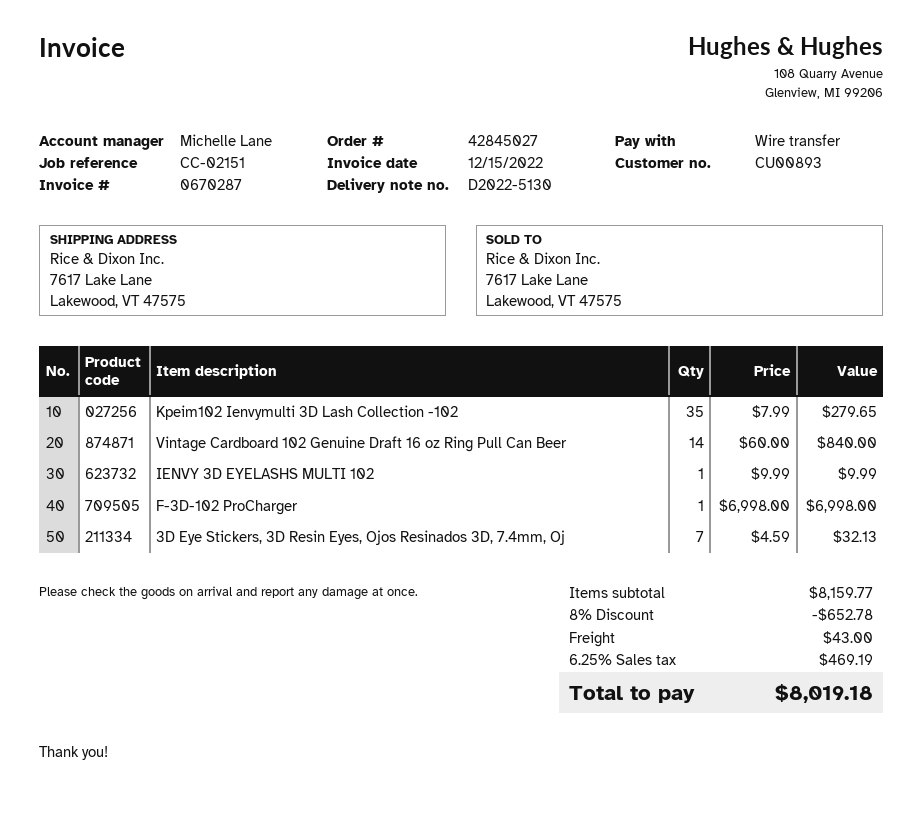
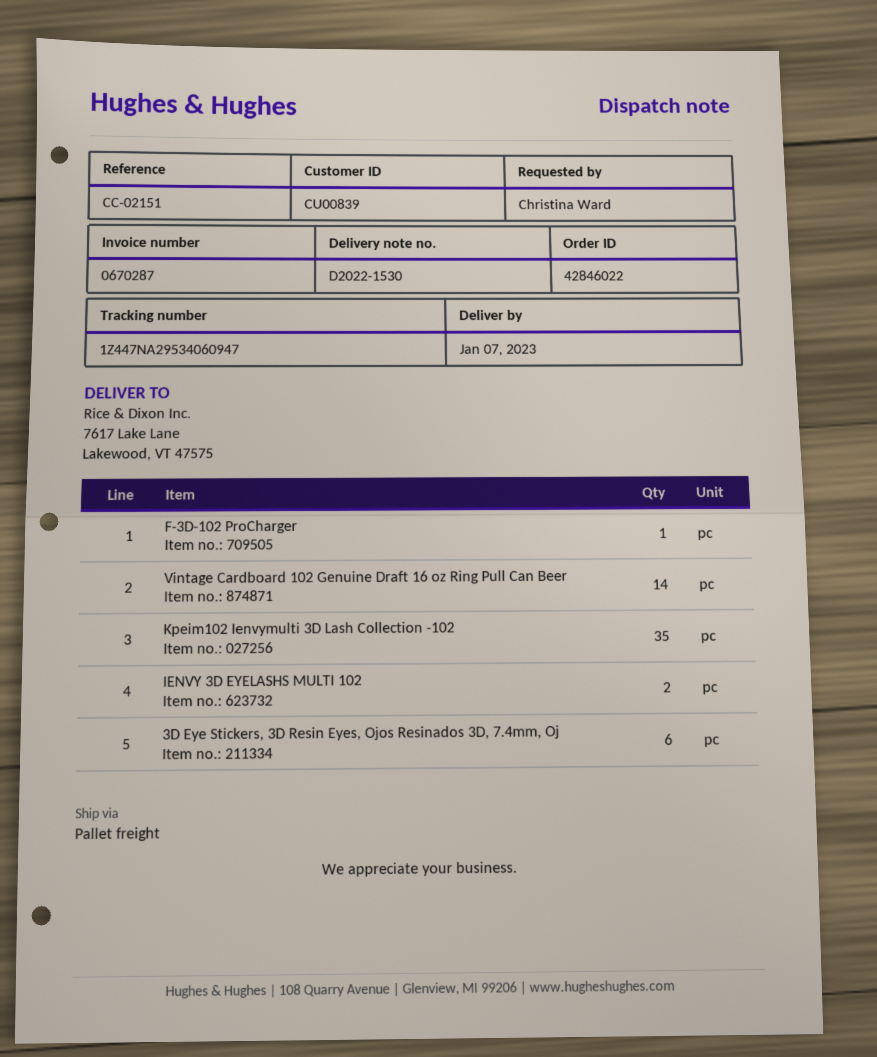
order number: 42845027 -> 42846022
delivery note number: D2022-5130 -> D2022-1530
customer number: CU00893 -> CU00839
IENVY 3D EYELASHS MULTI 102: 1 -> 2
3D Eye Stickers, 3D Resin Eyes, Ojos Resinados 3D, 7.4mm, Oj: 7 -> 6

